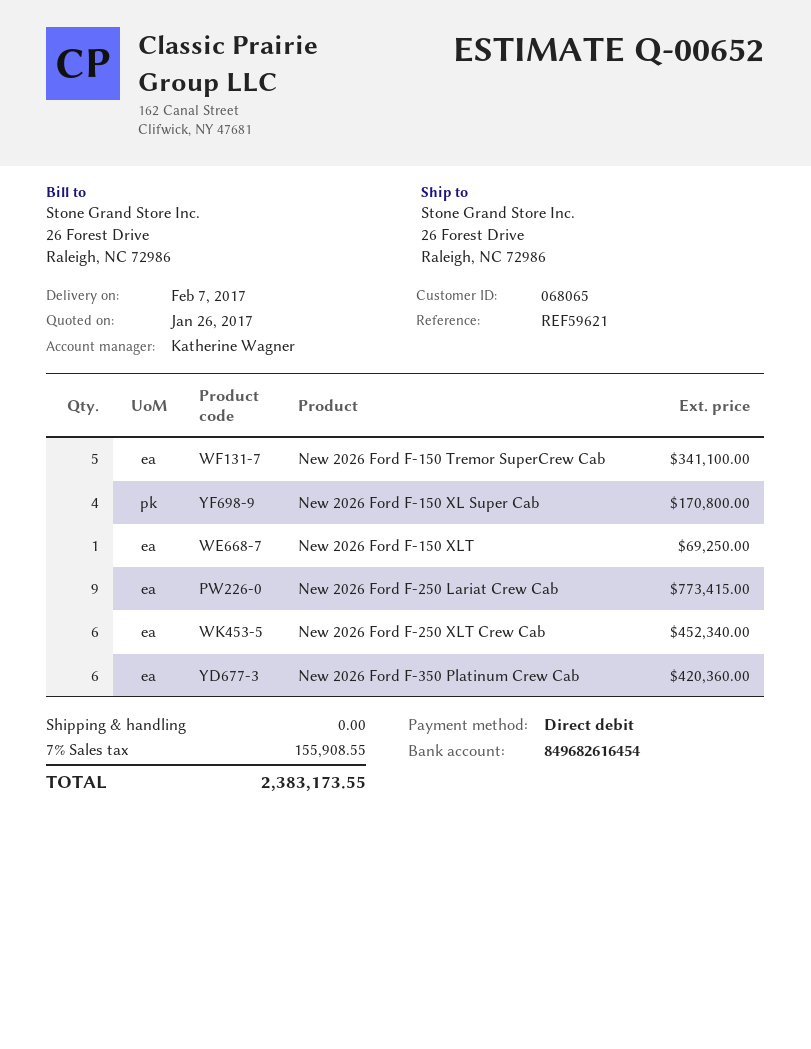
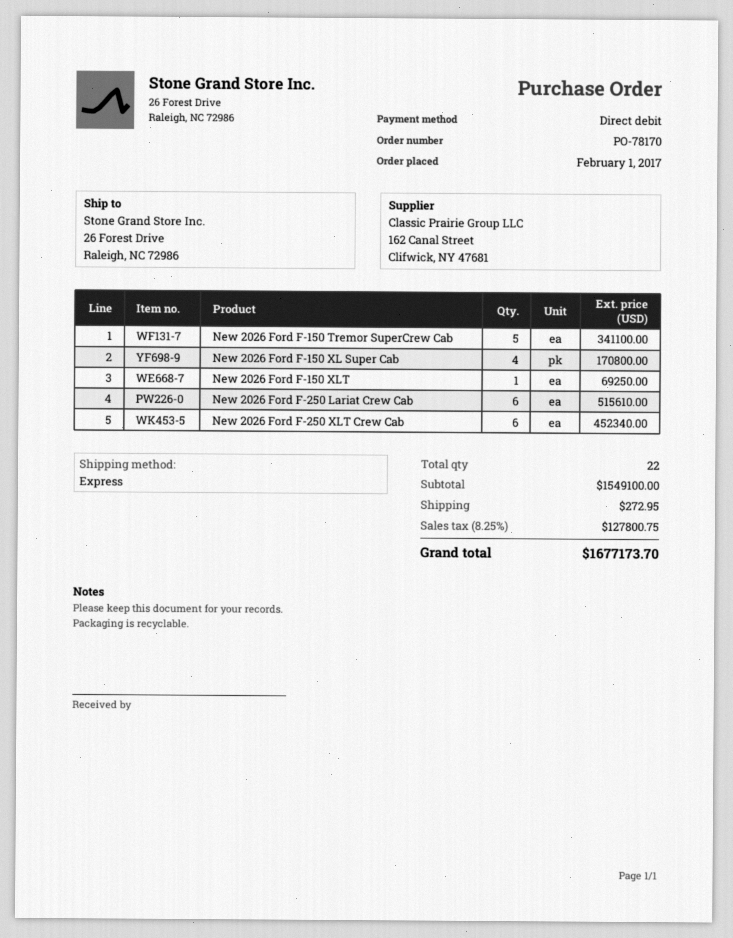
New 2026 Ford F-250 Lariat Crew Cab: 9 for 773415.00 -> 6 for 515610.00
New 2026 Ford F-350 Platinum Crew Cab: 6 for 420360.00 -> none
shipping: 0.00 -> 272.95
tax: 7% = 155908.55 -> 8.25% = 127800.75
total: 2383173.55 -> 1677173.70

